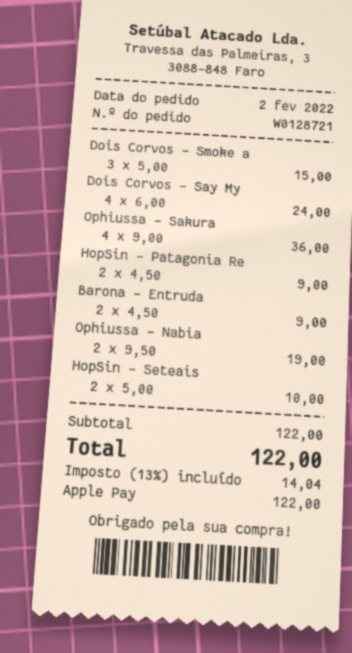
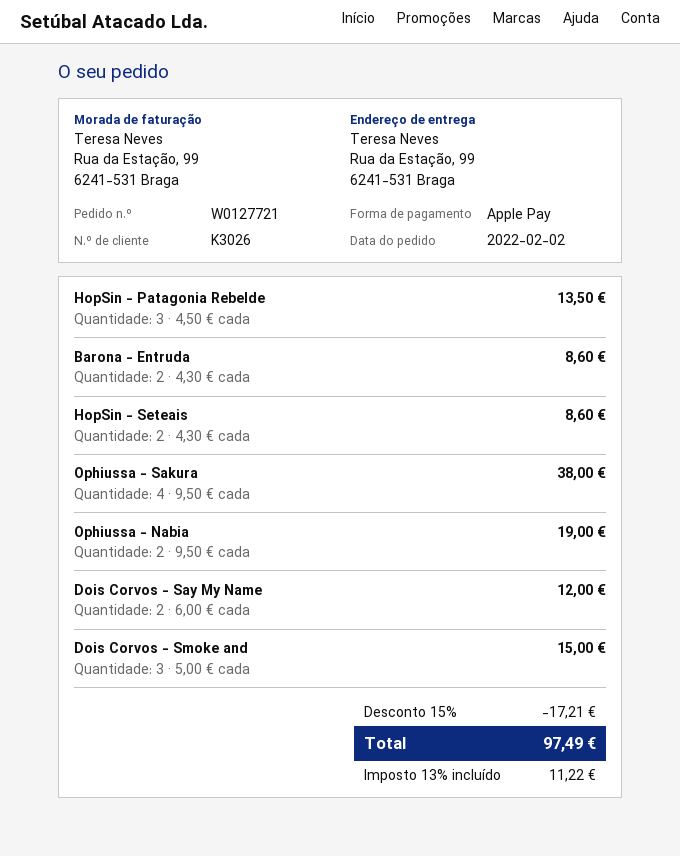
order number: W0128721 -> W0127721
Dois Corvos - Say My: 4 x 6.00 = 24.00 -> 2 x 6.00 = 12.00
Ophiussa - Sakura: 4 x 9.00 = 36.00 -> 4 x 9.50 = 38.00
HopSin - Patagonia Re: 2 x 4.50 = 9.00 -> 3 x 4.50 = 13.50
Barona - Entruda: 2 x 4.50 = 9.00 -> 2 x 4.30 = 8.60
HopSin - Seteais: 2 x 5.00 = 10.00 -> 2 x 4.30 = 8.60
discount: none -> 15% = 17.21
tax: 13% = 14.04 -> 13% = 11.22
total: 122.00 -> 97.49

